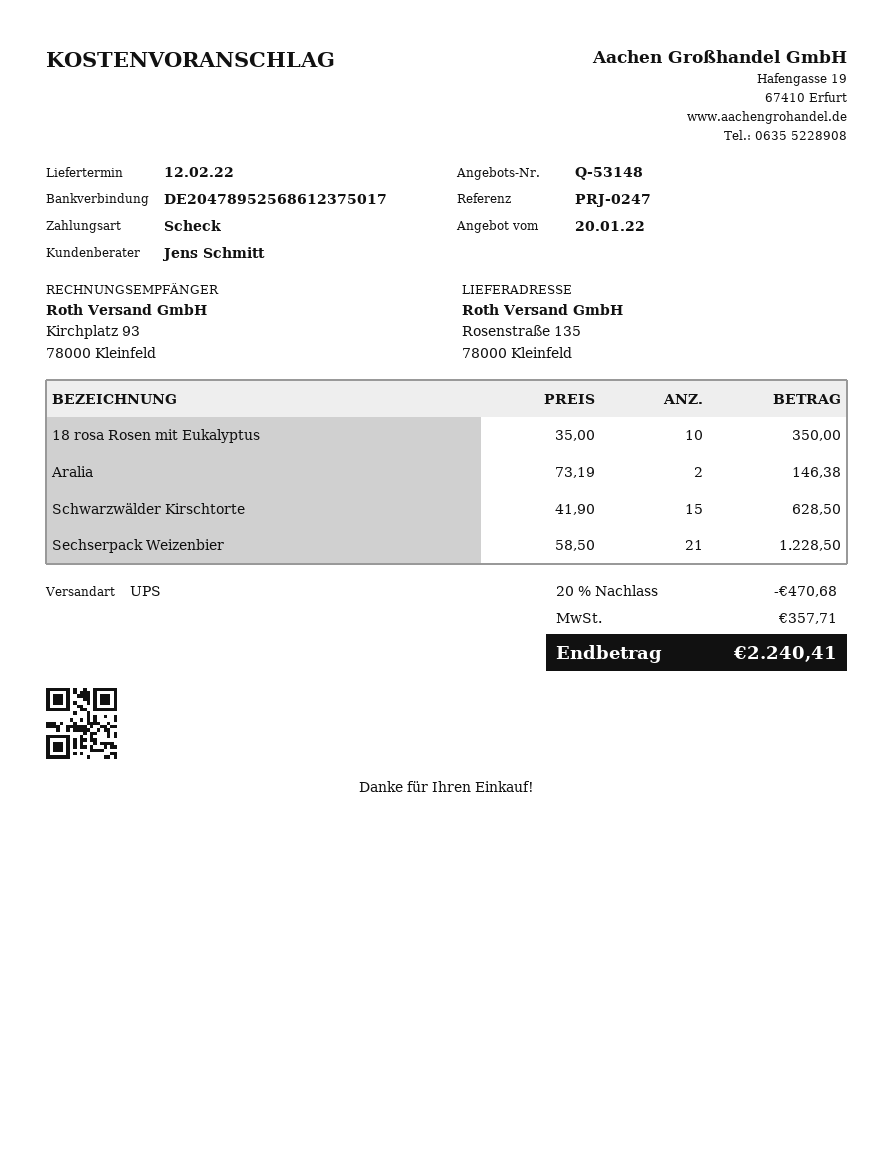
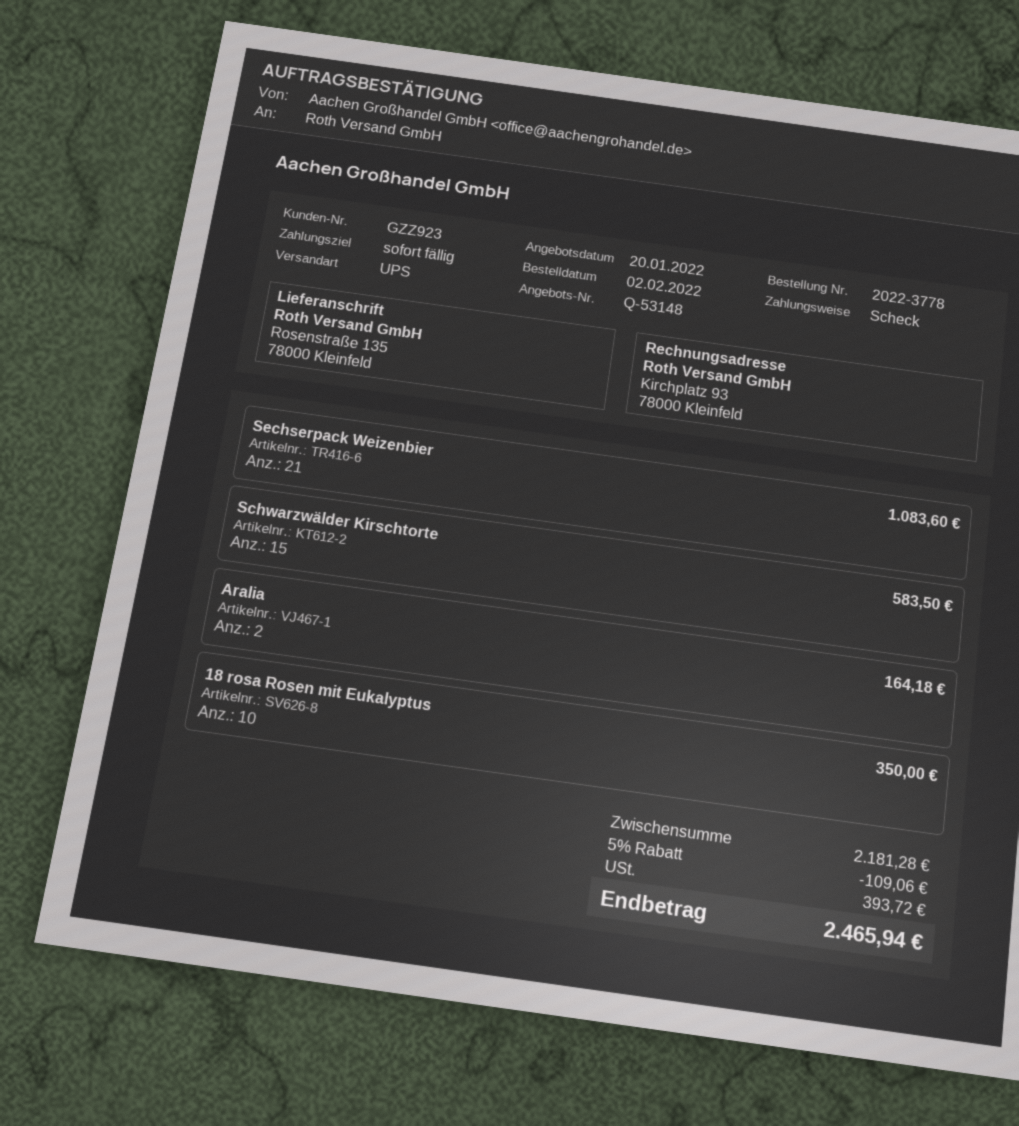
Aralia: 2 for 146.38 -> 2 for 164.18
Schwarzwälder Kirschtorte: 15 for 628.50 -> 15 for 583.50
Sechserpack Weizenbier: 21 for 1228.50 -> 21 for 1083.60
discount: 20% = 470.68 -> 5% = 109.06
tax: 357.71 -> 393.72
total: 2240.41 -> 2465.94

